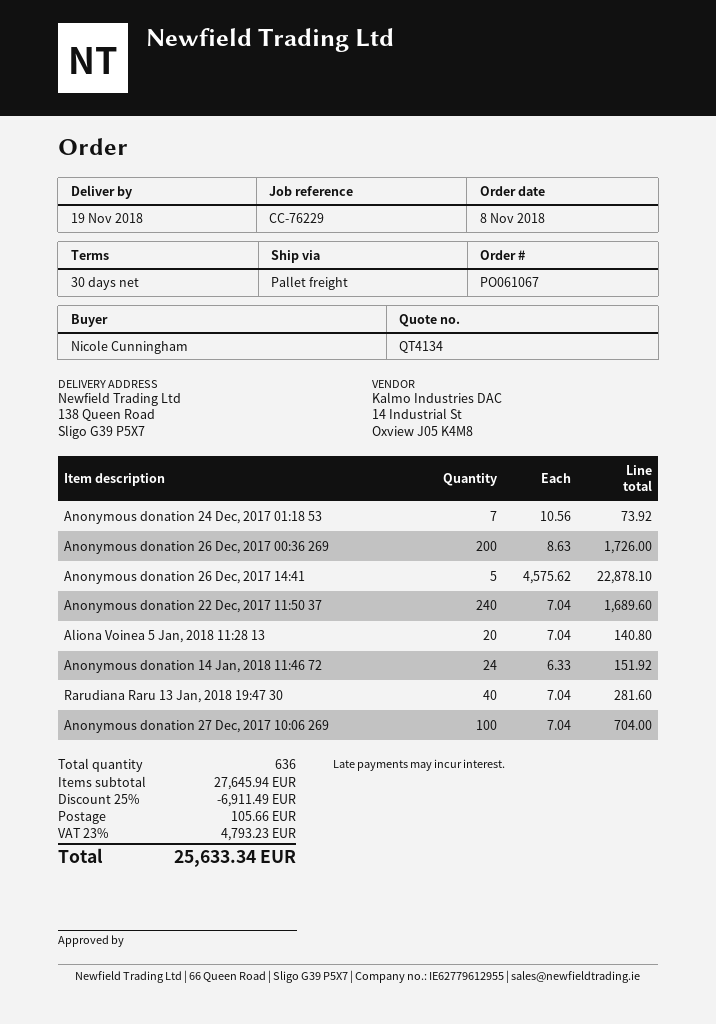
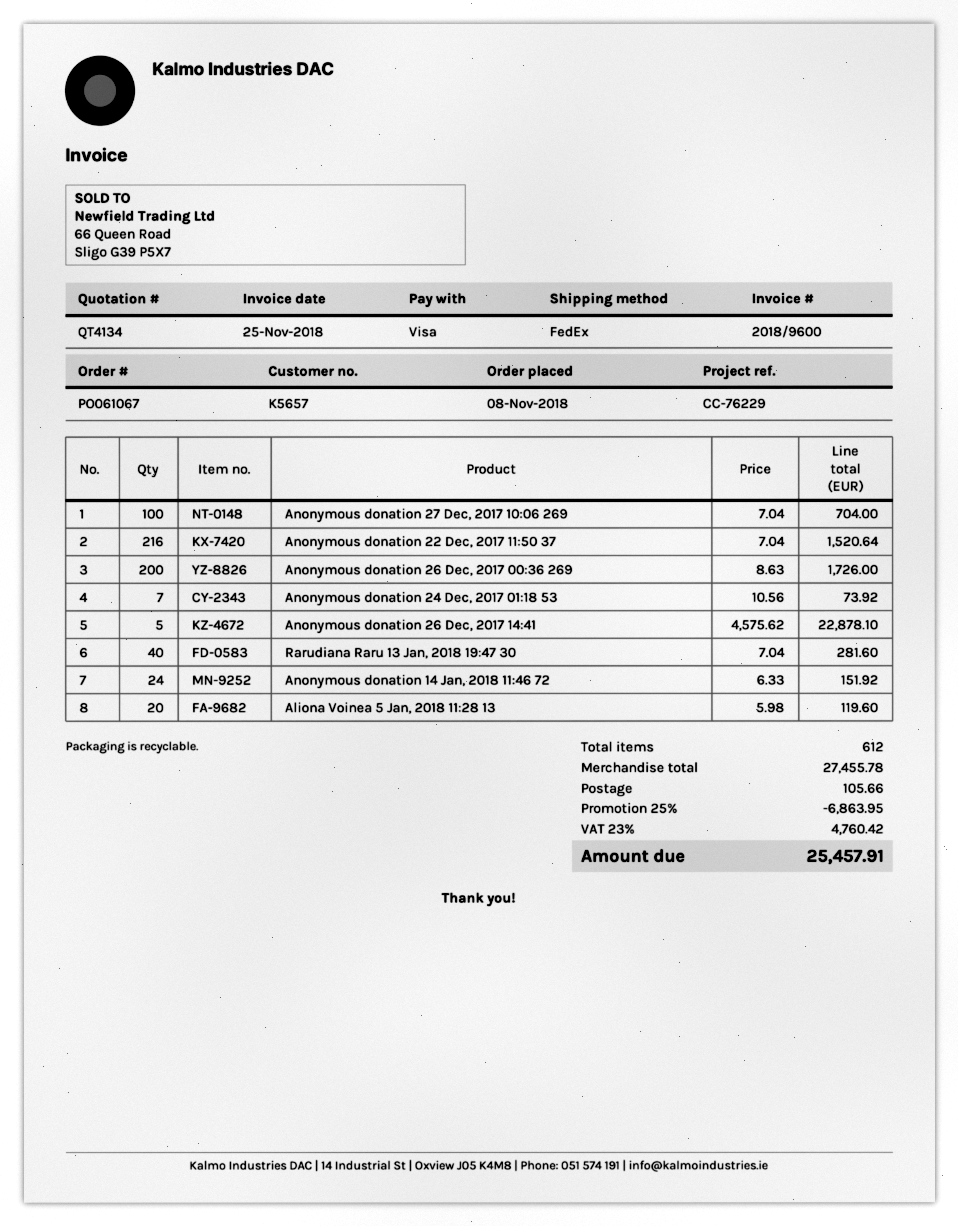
shipping method: pallet freight -> FedEx
Anonymous donation 22 Dec, 2017 11:50 37: 240 x 7.04 = 1689.60 -> 216 x 7.04 = 1520.64
Aliona Voinea 5 Jan, 2018 11:28 13: 20 x 7.04 = 140.80 -> 20 x 5.98 = 119.60
total quantity: 636 -> 612
subtotal: 27645.94 -> 27455.78
discount: 25% = 6911.49 -> 25% = 6863.95
tax: 23% = 4793.23 -> 23% = 4760.42
total: 25633.34 -> 25457.91

